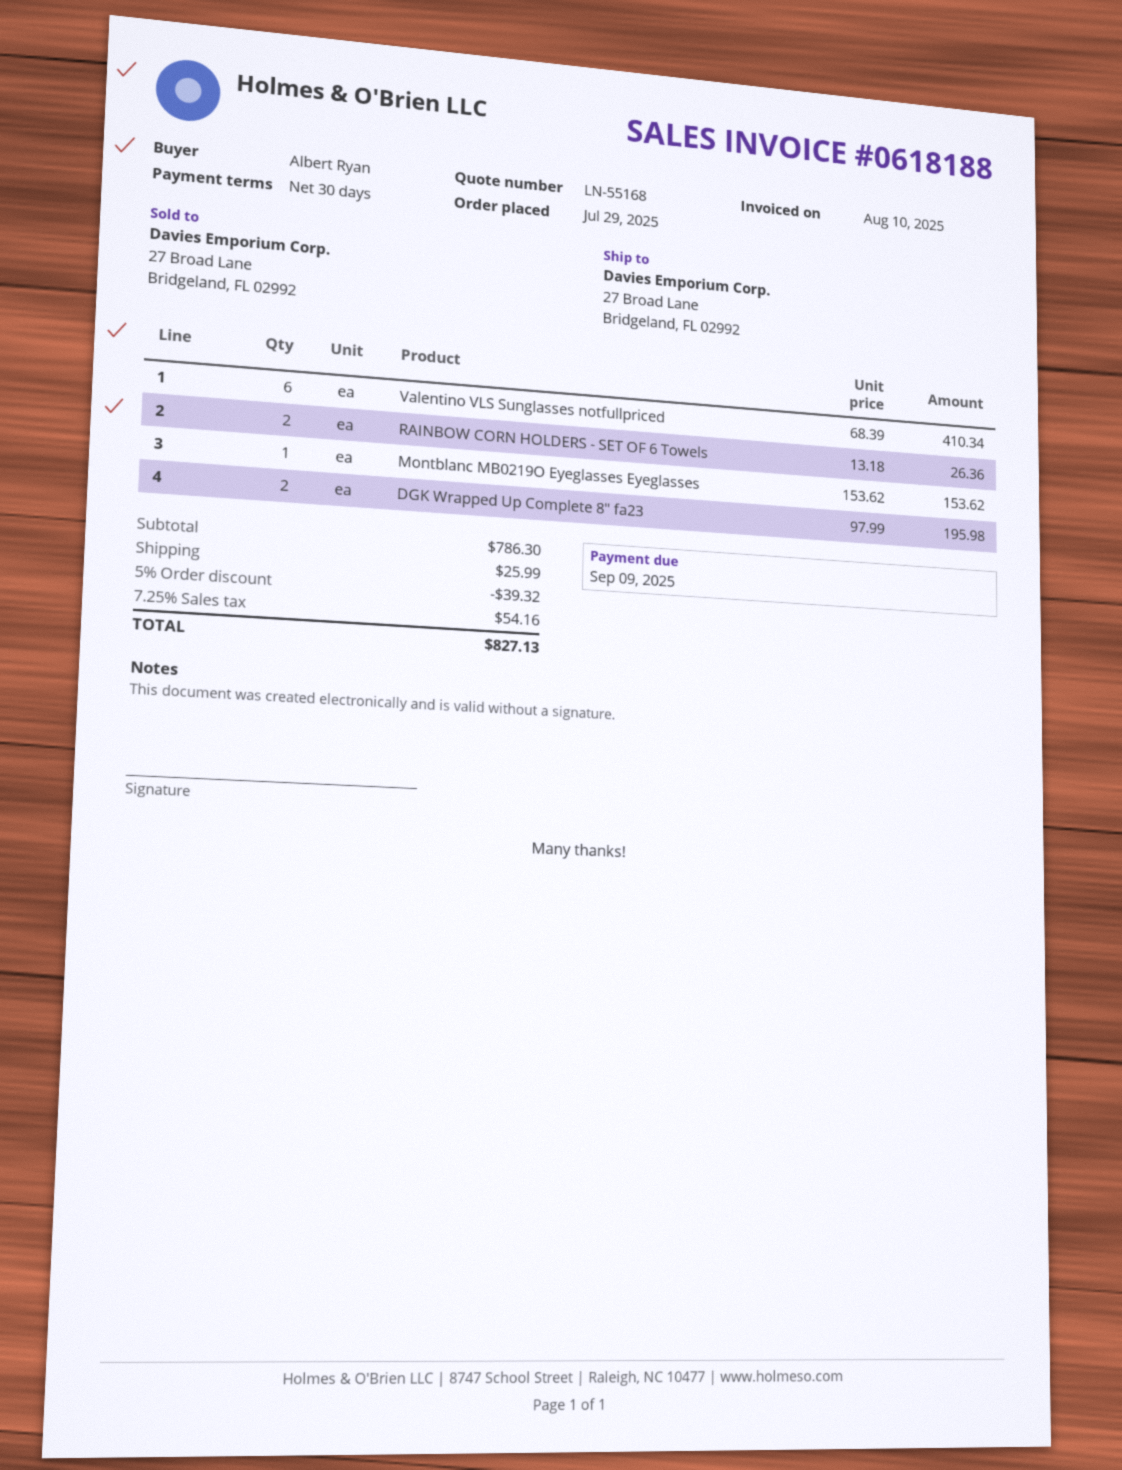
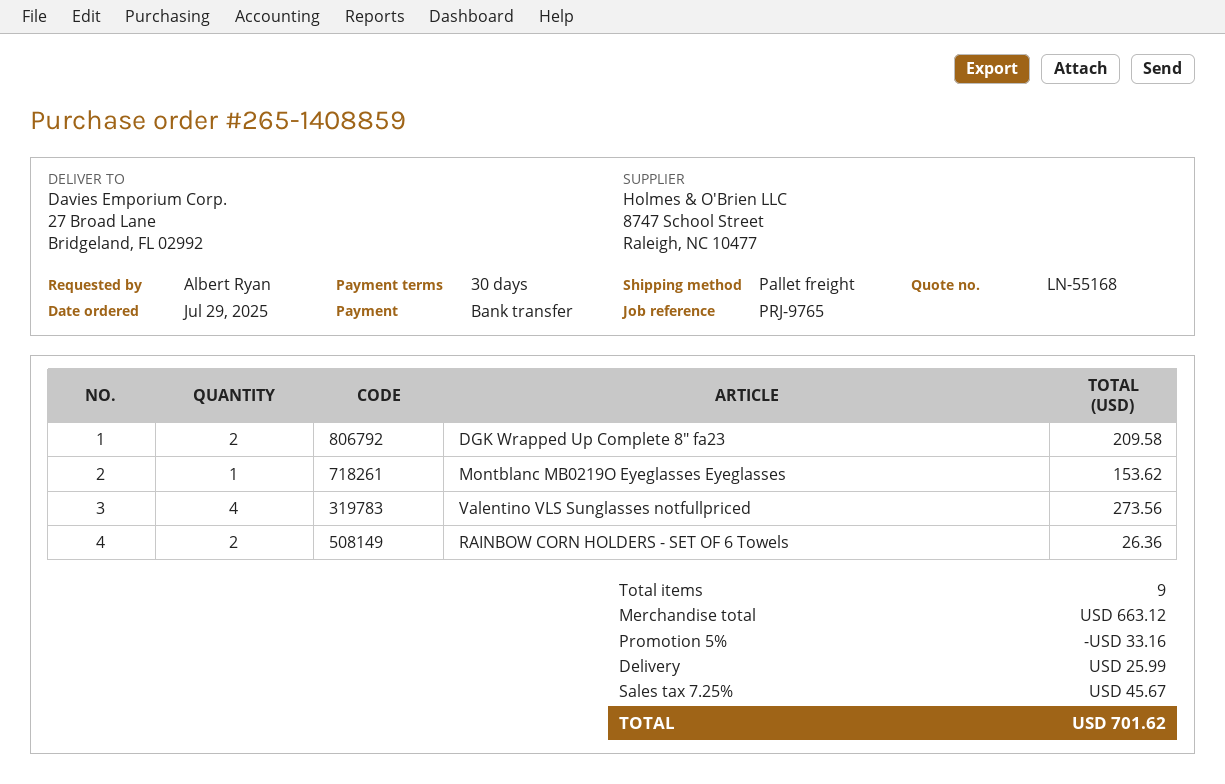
Valentino VLS Sunglasses notfullpriced: 6 for 410.34 -> 4 for 273.56
DGK Wrapped Up Complete 8" fa23: 2 for 195.98 -> 2 for 209.58
subtotal: 786.30 -> 663.12
discount: 5% = 39.32 -> 5% = 33.16
tax: 7.25% = 54.16 -> 7.25% = 45.67
total: 827.13 -> 701.62

